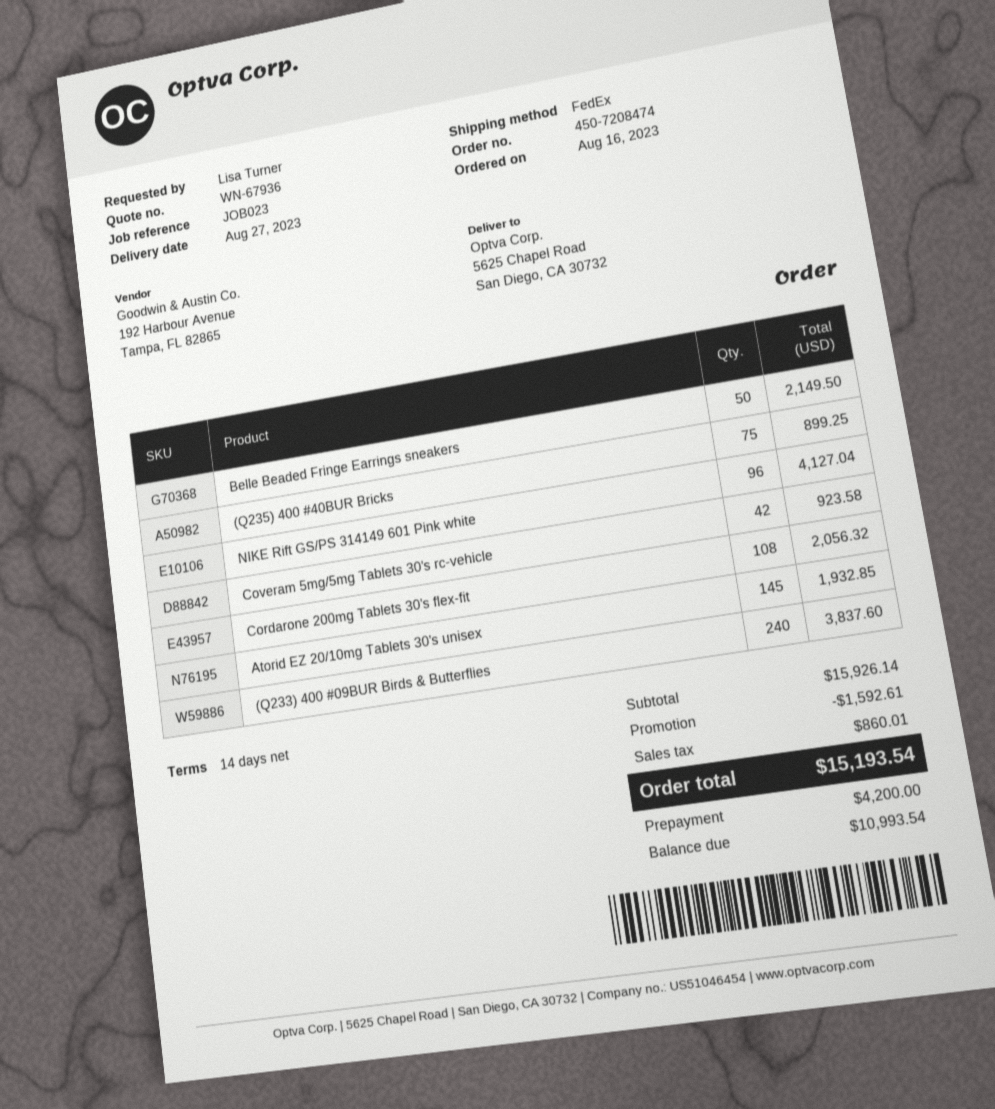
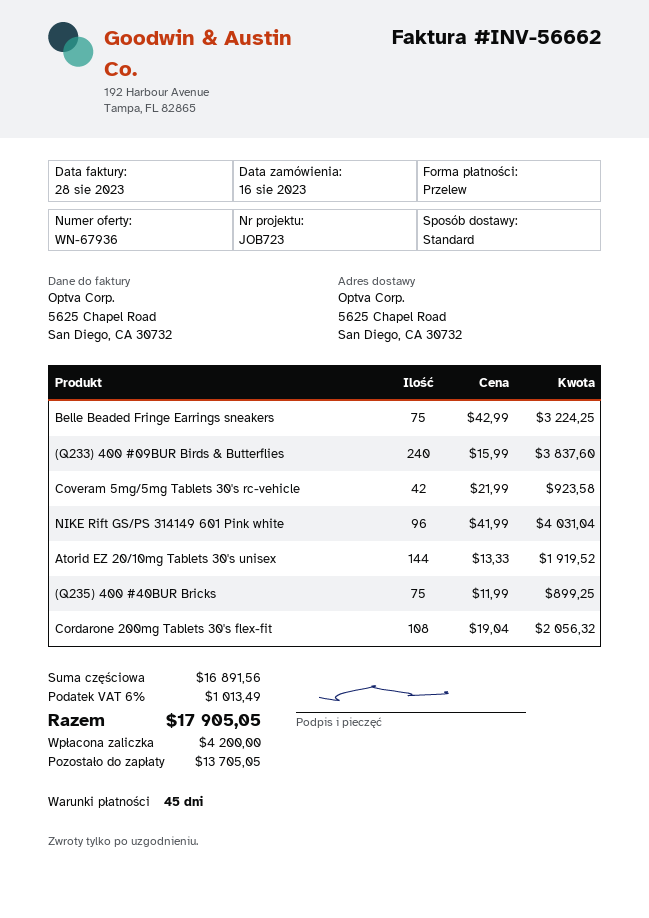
payment terms: 14 days -> 45 days
reference: JOB023 -> JOB723
shipping method: FedEx -> standard
Belle Beaded Fringe Earrings sneakers: 50 for 2149.50 -> 75 for 3224.25
NIKE Rift GS/PS 314149 601 Pink white: 96 for 4127.04 -> 96 for 4031.04
Atorid EZ 20/10mg Tablets 30's unisex: 145 for 1932.85 -> 144 for 1919.52
subtotal: 15926.14 -> 16891.56
discount: 1592.61 -> none
tax: 860.01 -> 1013.49
total: 15193.54 -> 17905.05
balance: 10993.54 -> 13705.05

